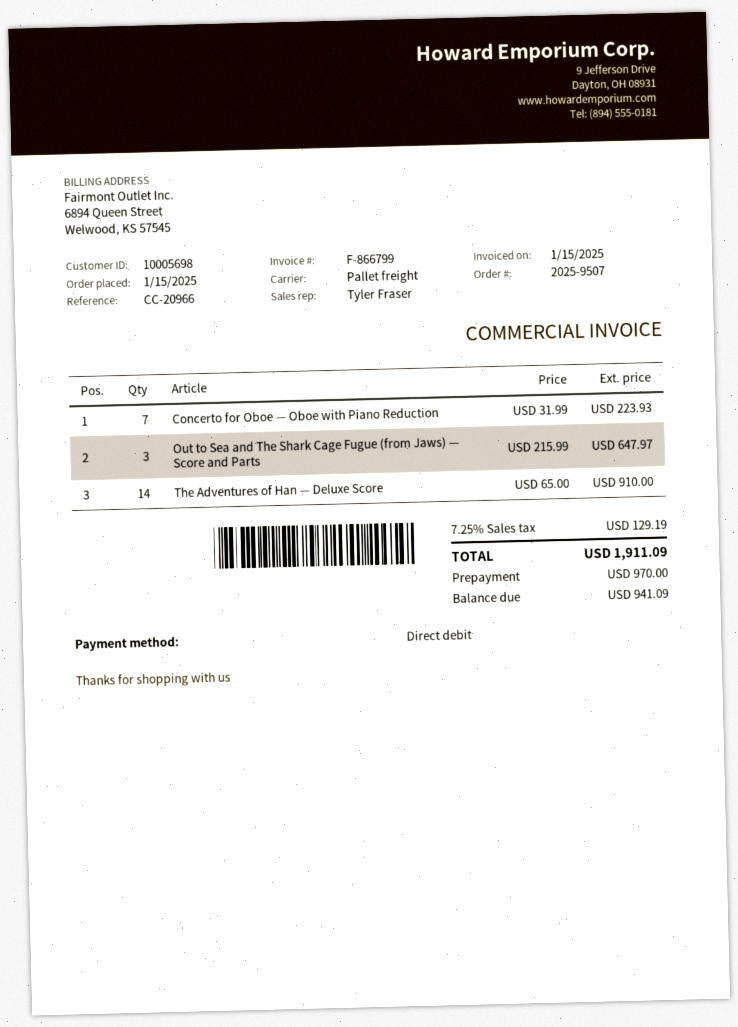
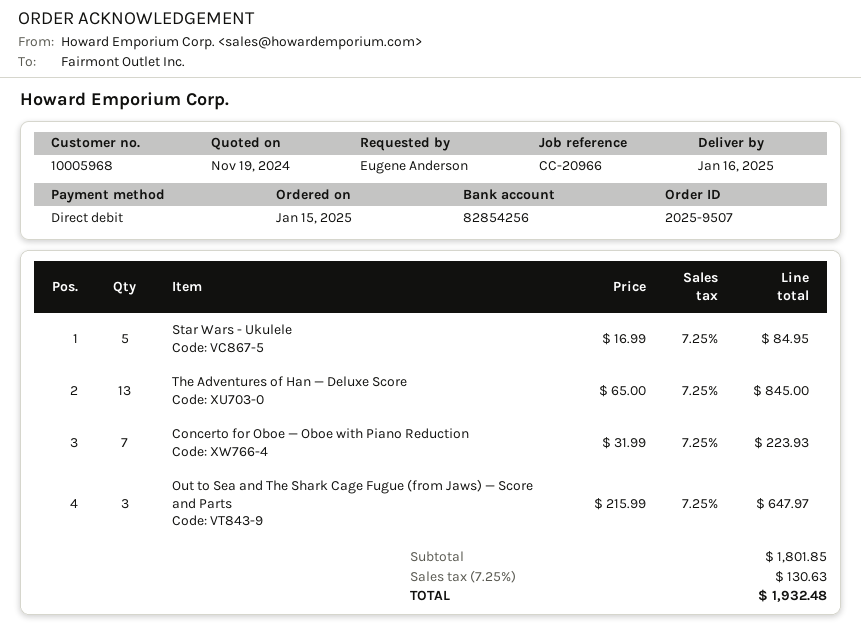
customer number: 10005698 -> 10005968
The Adventures of Han — Deluxe Score: 14 x 65.00 = 910.00 -> 13 x 65.00 = 845.00
Star Wars - Ukulele: none -> 5 x 16.99 = 84.95
tax: 7.25% = 129.19 -> 7.25% = 130.63
total: 1911.09 -> 1932.48

